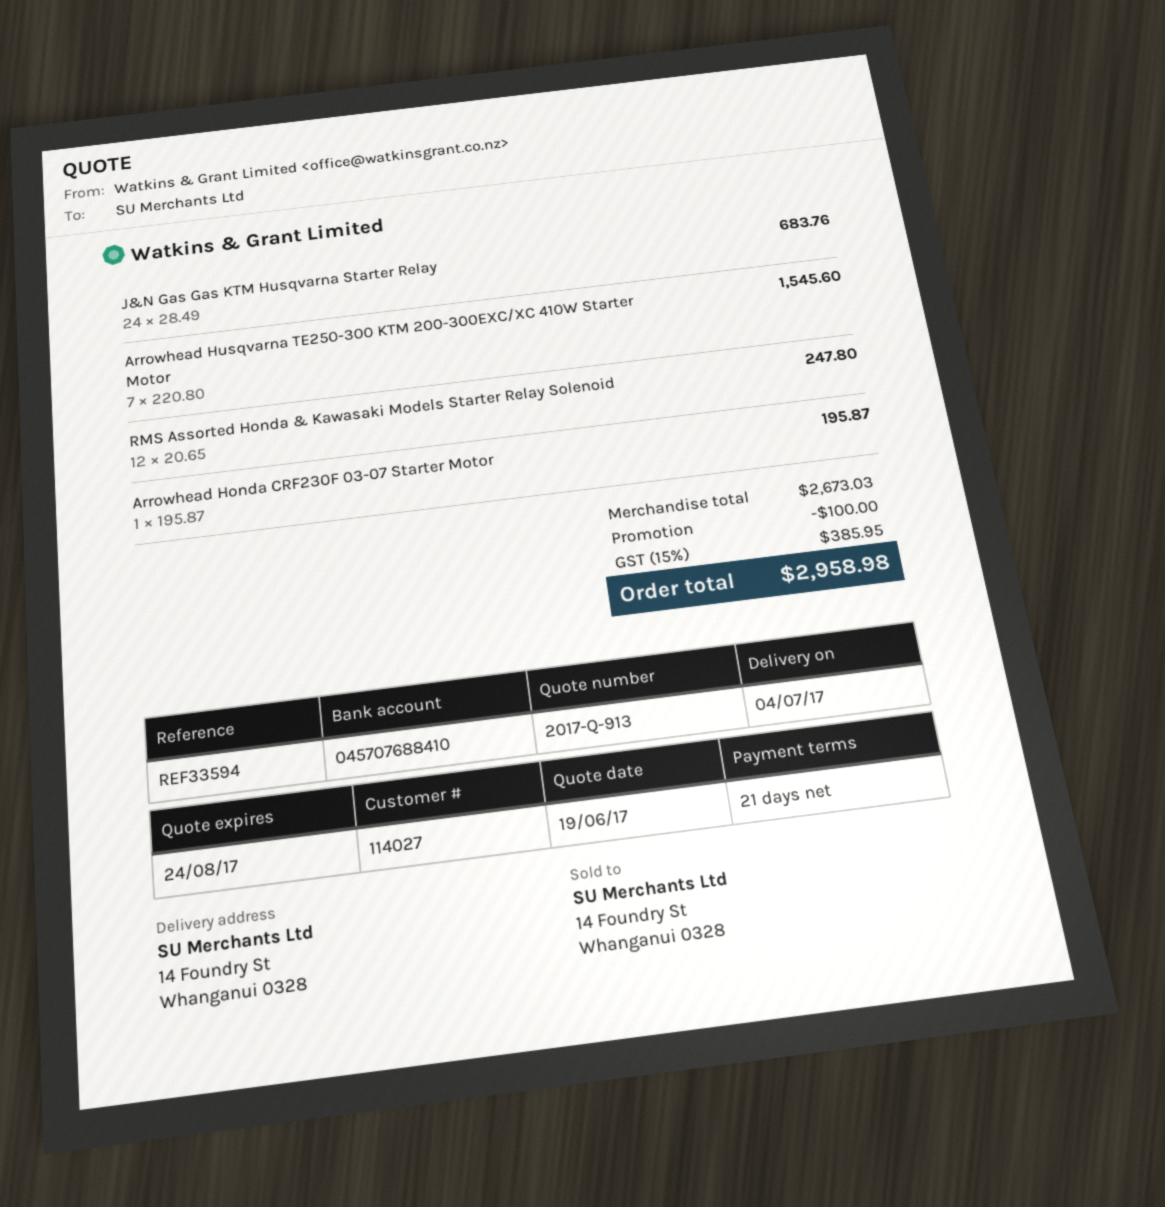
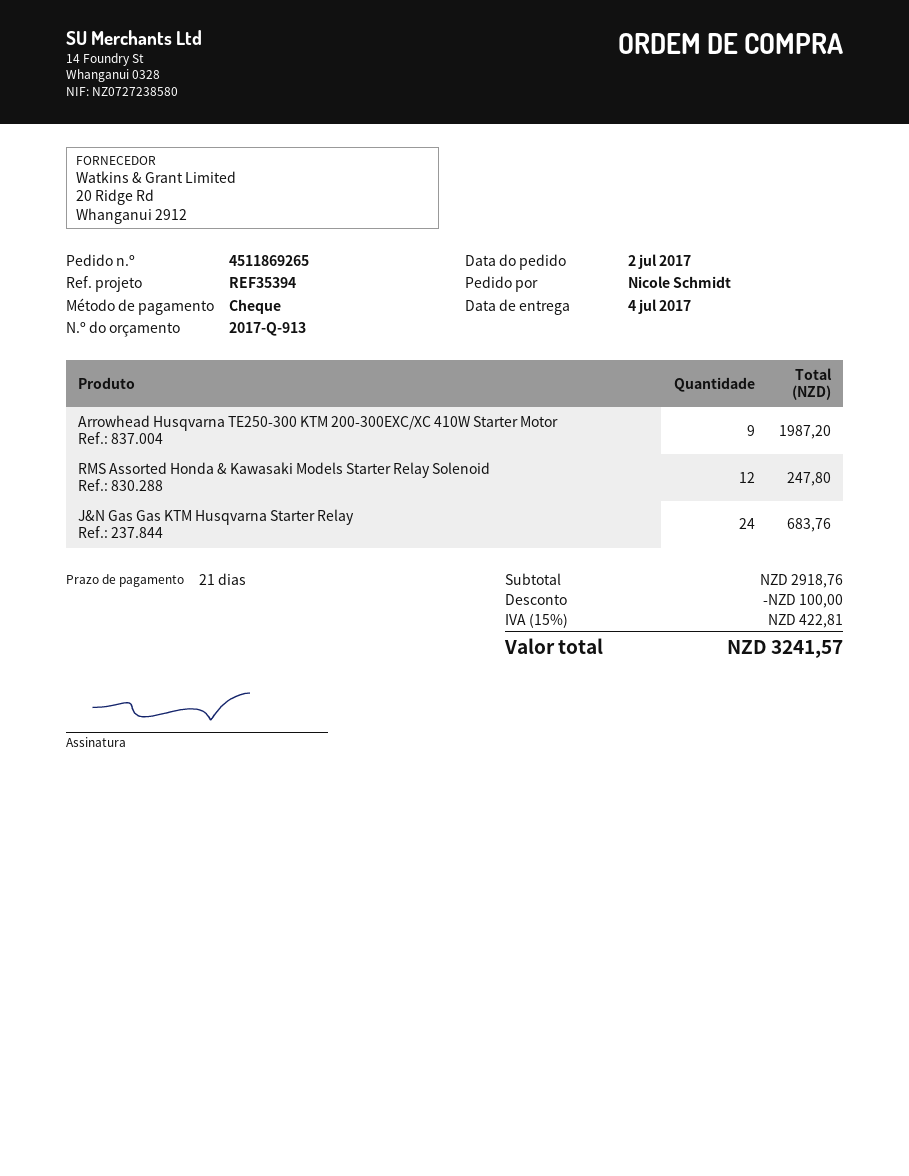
reference: REF33594 -> REF35394
Arrowhead Husqvarna TE250-300 KTM 200-300EXC/XC 410W Starter Motor: 7 for 1545.60 -> 9 for 1987.20
Arrowhead Honda CRF230F 03-07 Starter Motor: 1 for 195.87 -> none
subtotal: 2673.03 -> 2918.76
tax: 15% = 385.95 -> 15% = 422.81
total: 2958.98 -> 3241.57

